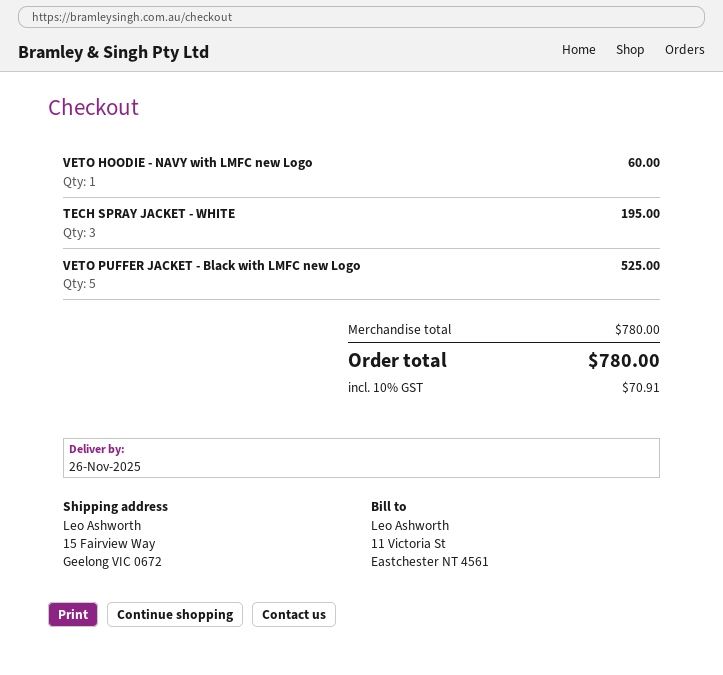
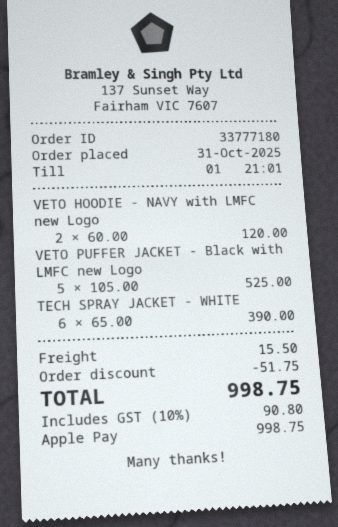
VETO HOODIE - NAVY with LMFC new Logo: 1 for 60.00 -> 2 for 120.00
TECH SPRAY JACKET - WHITE: 3 for 195.00 -> 6 for 390.00
discount: none -> 51.75
shipping: none -> 15.50
tax: 10% = 70.91 -> 10% = 90.80
total: 780.00 -> 998.75

